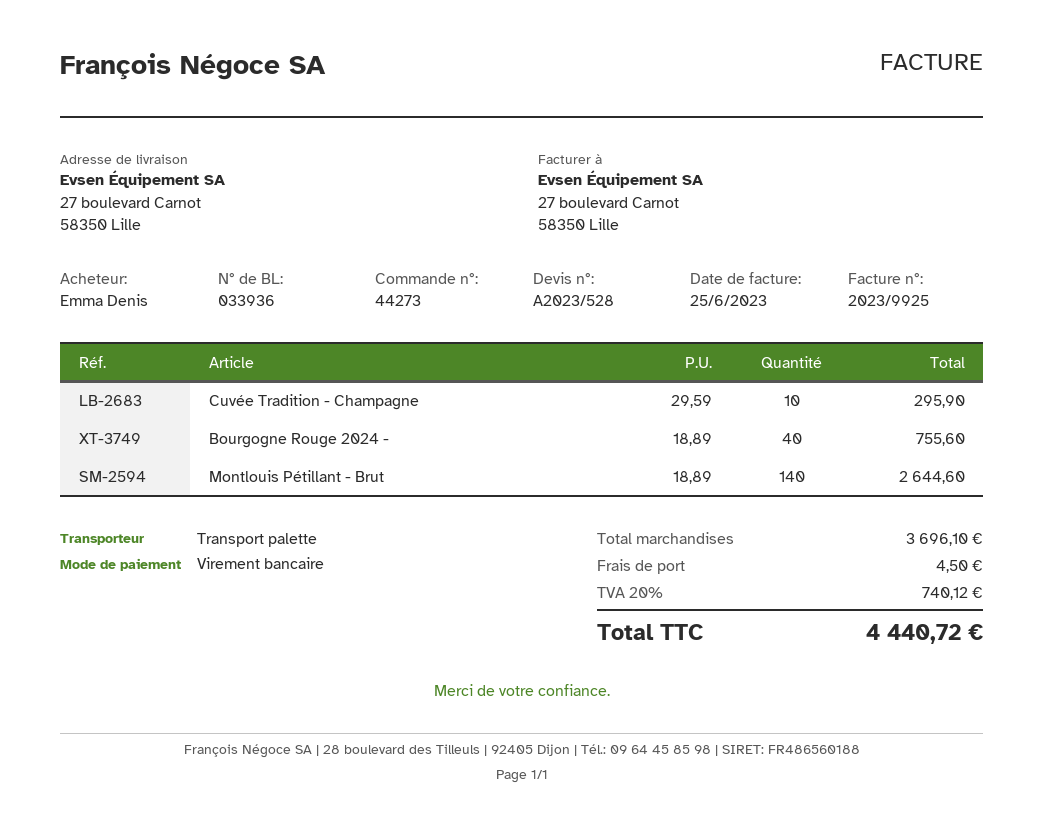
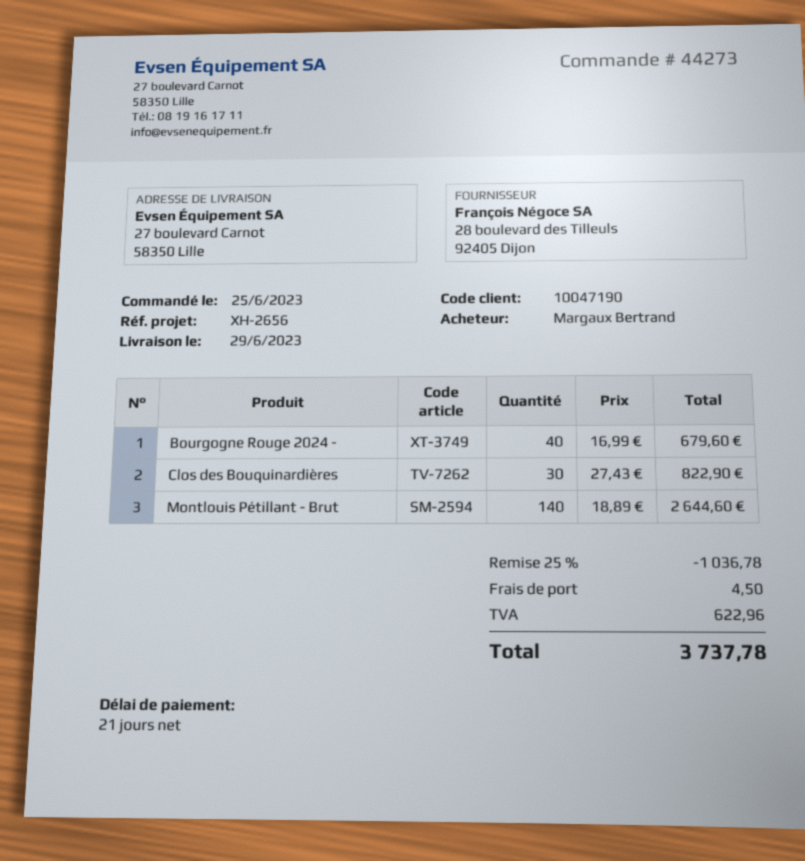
ordered by: Emma Denis -> Margaux Bertrand
Cuvée Tradition - Champagne: 10 x 29.59 = 295.90 -> none
Bourgogne Rouge 2024 -: 40 x 18.89 = 755.60 -> 40 x 16.99 = 679.60
Clos des Bouquinardières: none -> 30 x 27.43 = 822.90
discount: none -> 25% = 1036.78
tax: 740.12 -> 622.96
total: 4440.72 -> 3737.78

